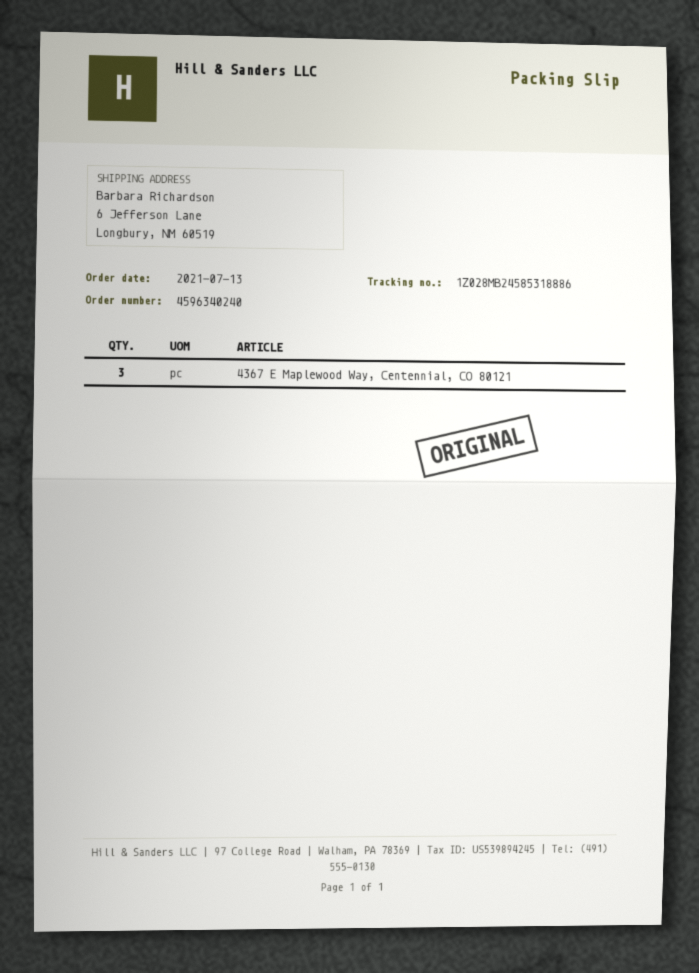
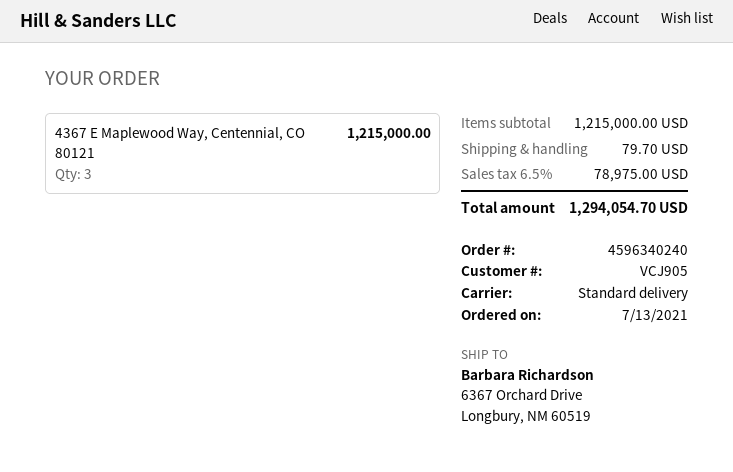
ship to: 6 Jefferson Lane, Longbury, NM 60519 -> 6367 Orchard Drive, Longbury, NM 60519

